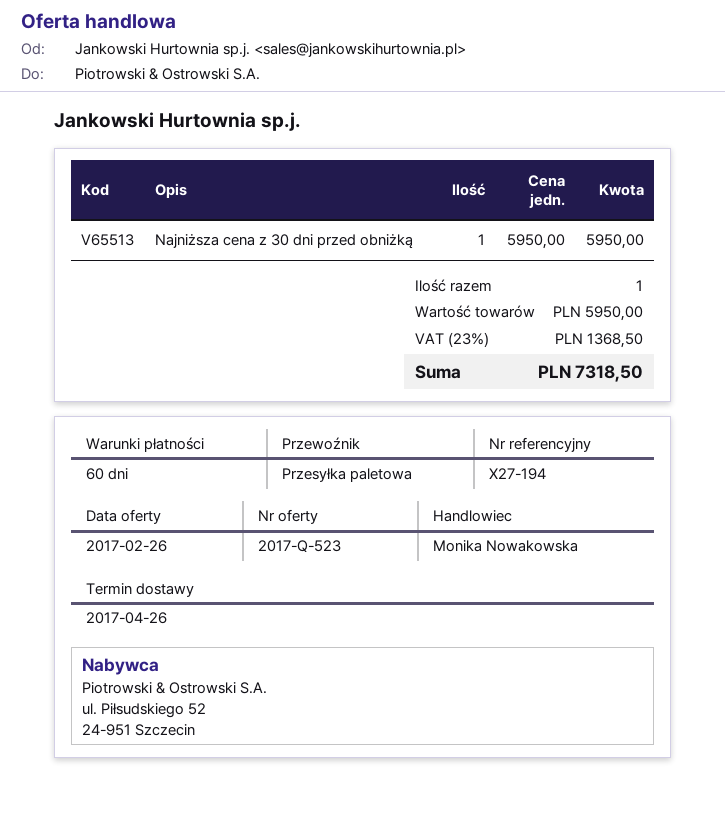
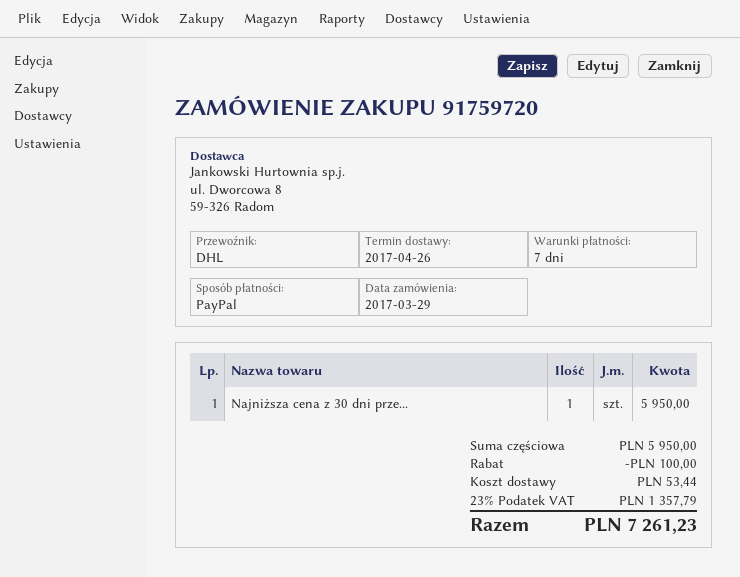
payment terms: 60 days -> 7 days
shipping method: pallet freight -> DHL
discount: none -> 100.00
shipping: none -> 53.44
tax: 23% = 1368.50 -> 23% = 1357.79
total: 7318.50 -> 7261.23

